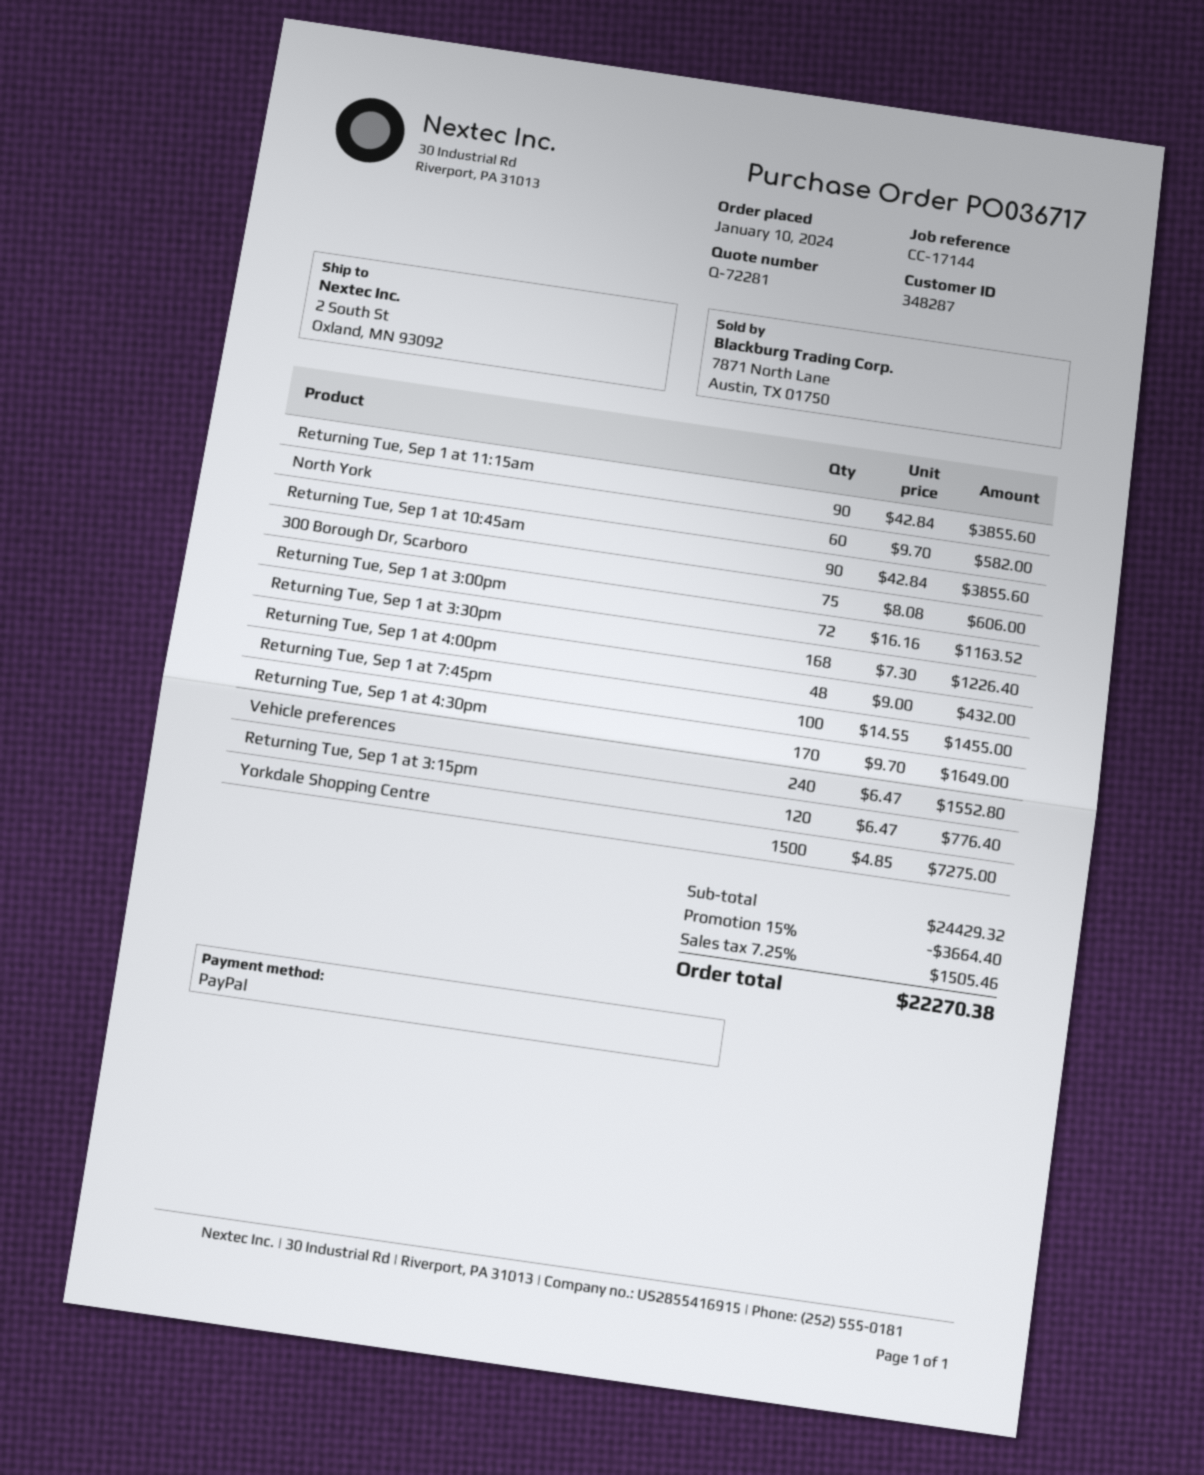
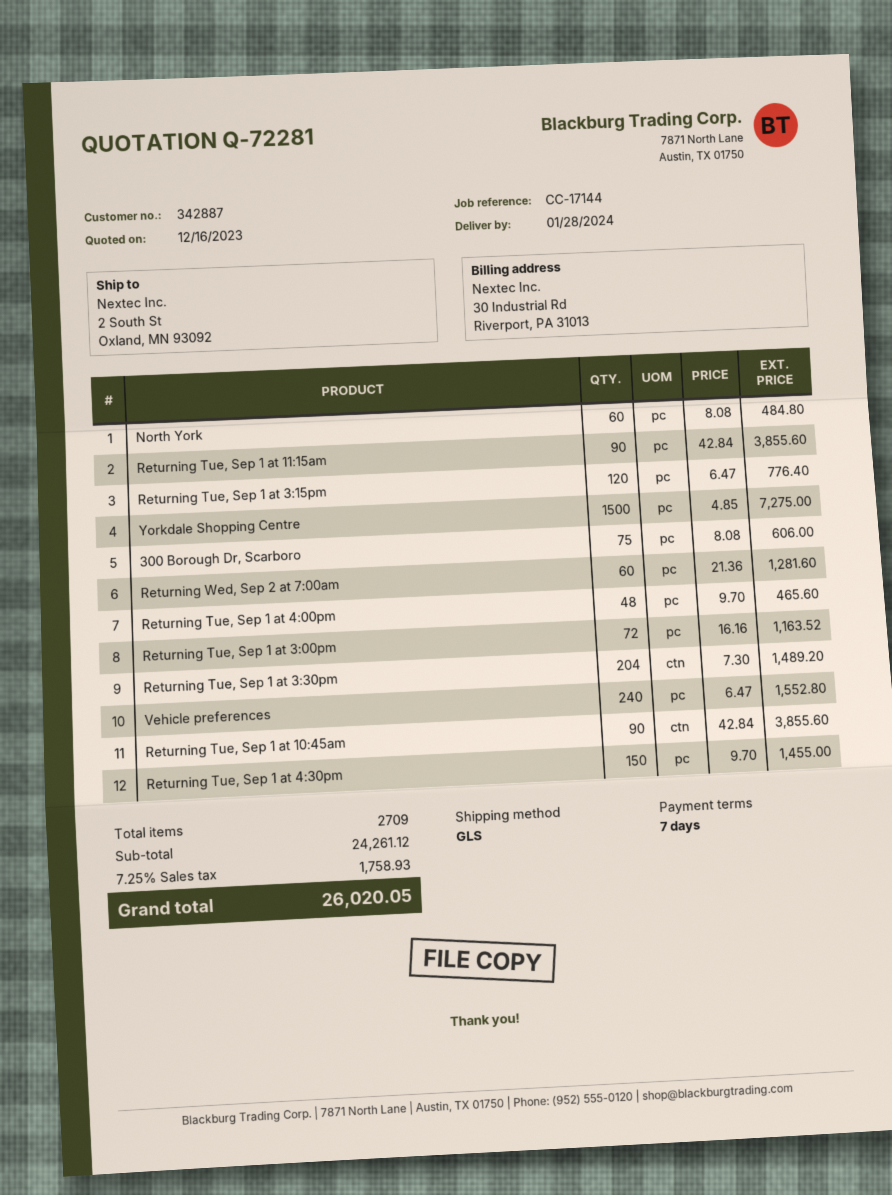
customer number: 348287 -> 342887
North York: 60 x 9.70 = 582.00 -> 60 x 8.08 = 484.80
Returning Tue, Sep 1 at 3:30pm: 168 x 7.30 = 1226.40 -> 204 x 7.30 = 1489.20
Returning Tue, Sep 1 at 4:00pm: 48 x 9.00 = 432.00 -> 48 x 9.70 = 465.60
Returning Tue, Sep 1 at 7:45pm: 100 x 14.55 = 1455.00 -> none
Returning Tue, Sep 1 at 4:30pm: 170 x 9.70 = 1649.00 -> 150 x 9.70 = 1455.00
Returning Wed, Sep 2 at 7:00am: none -> 60 x 21.36 = 1281.60
subtotal: 24429.32 -> 24261.12
discount: 15% = 3664.40 -> none
tax: 7.25% = 1505.46 -> 7.25% = 1758.93
total: 22270.38 -> 26020.05

